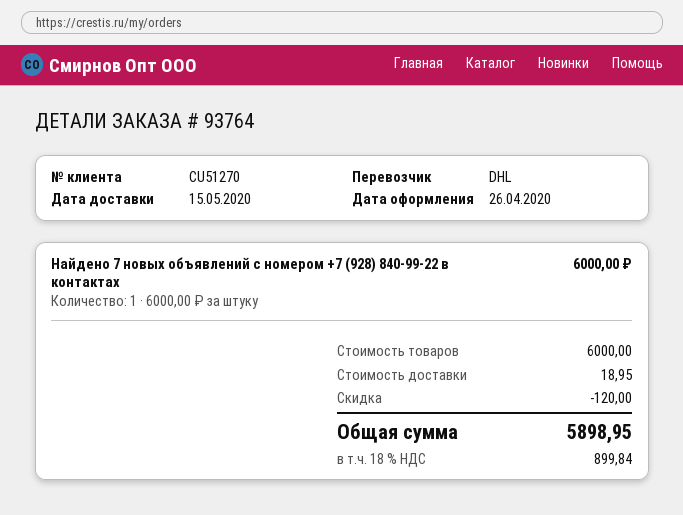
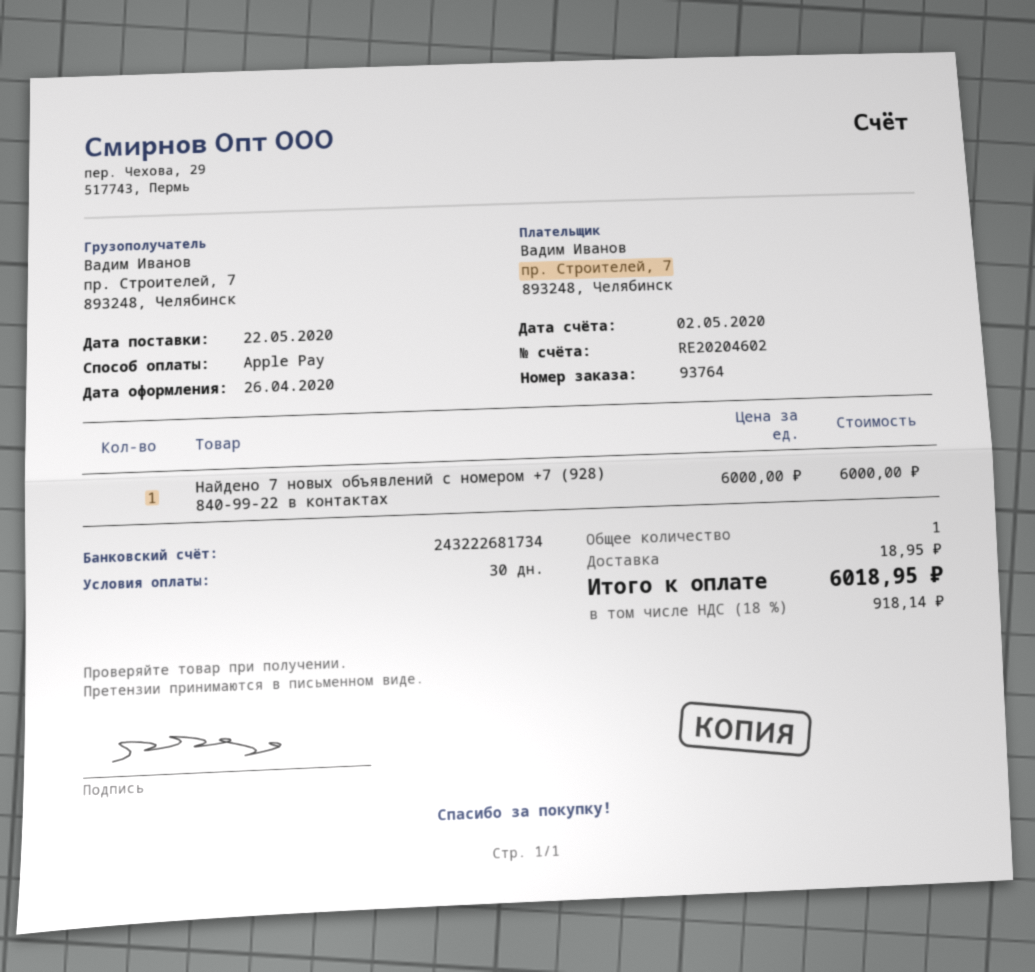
delivery date: 2020-05-15 -> 2020-05-22
discount: 120.00 -> none
tax: 18% = 899.84 -> 18% = 918.14
total: 5898.95 -> 6018.95

